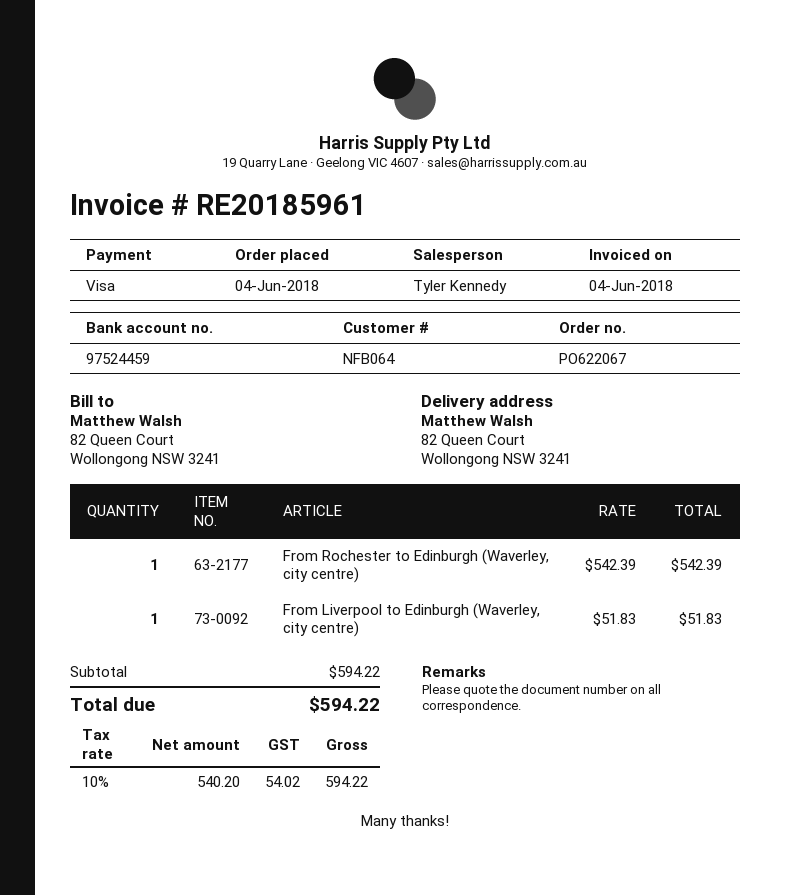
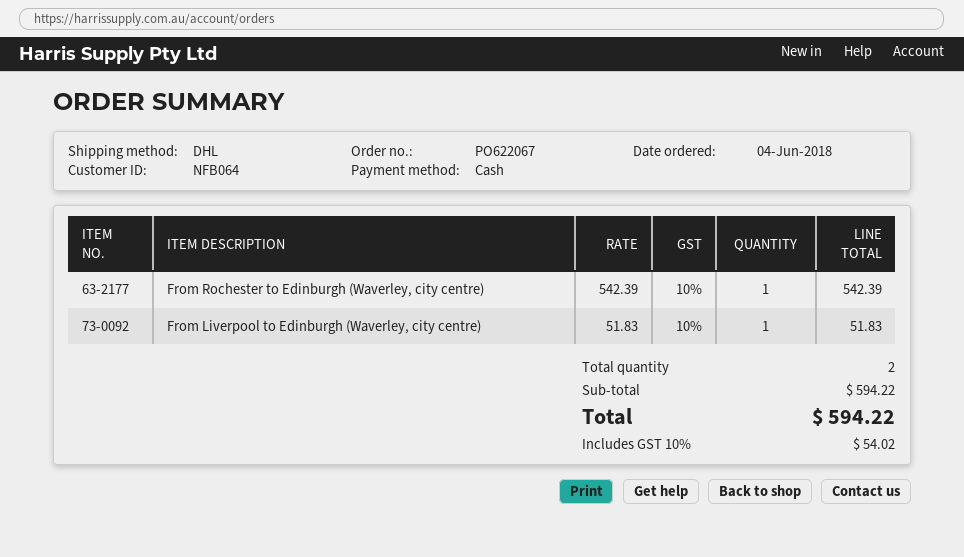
payment method: Visa -> cash

